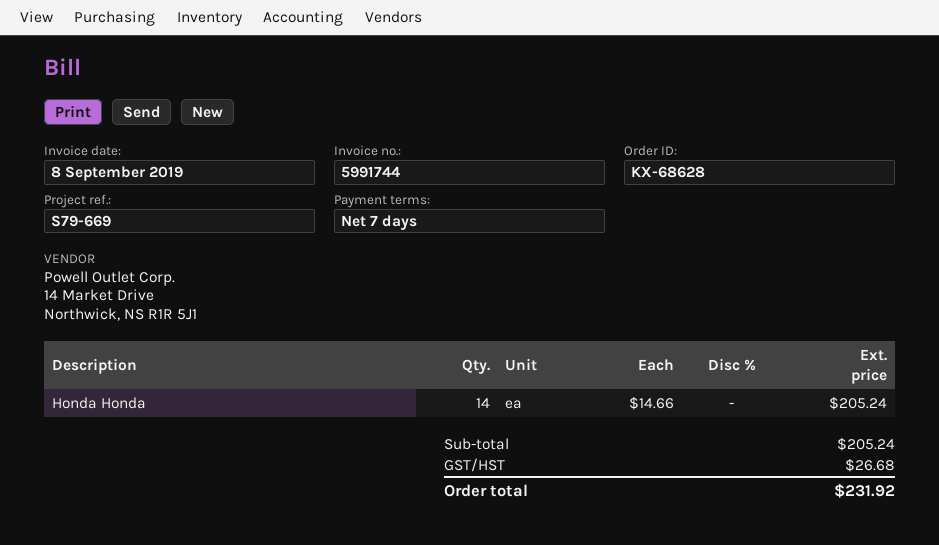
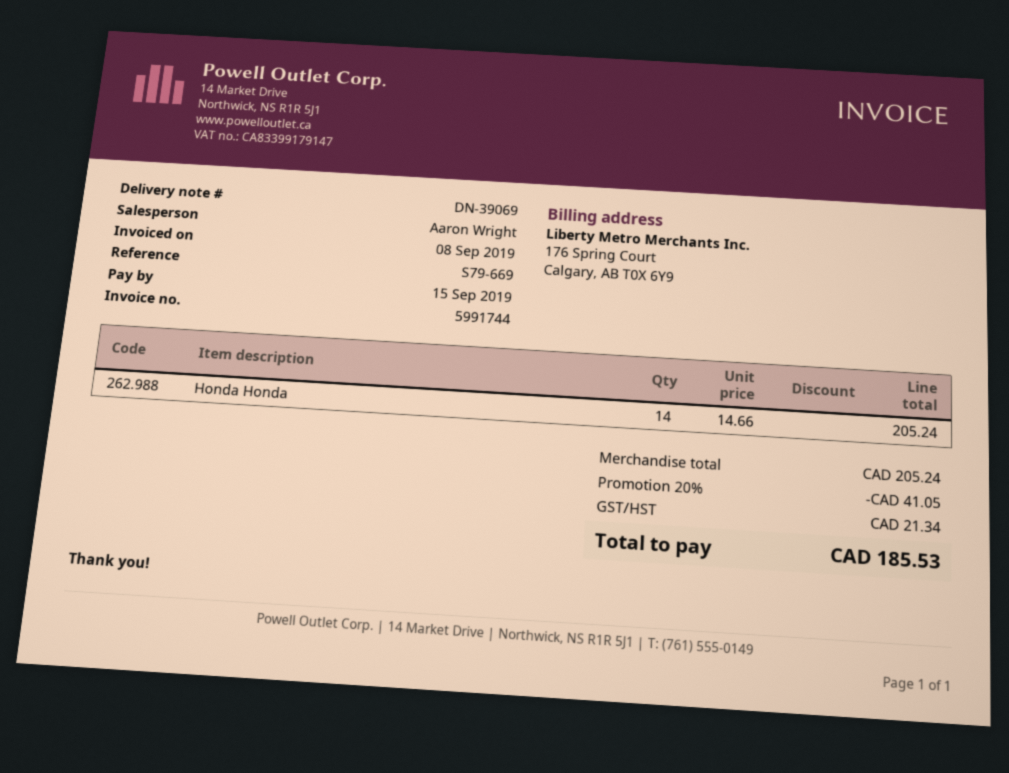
discount: none -> 20% = 41.05
tax: 26.68 -> 21.34
total: 231.92 -> 185.53

